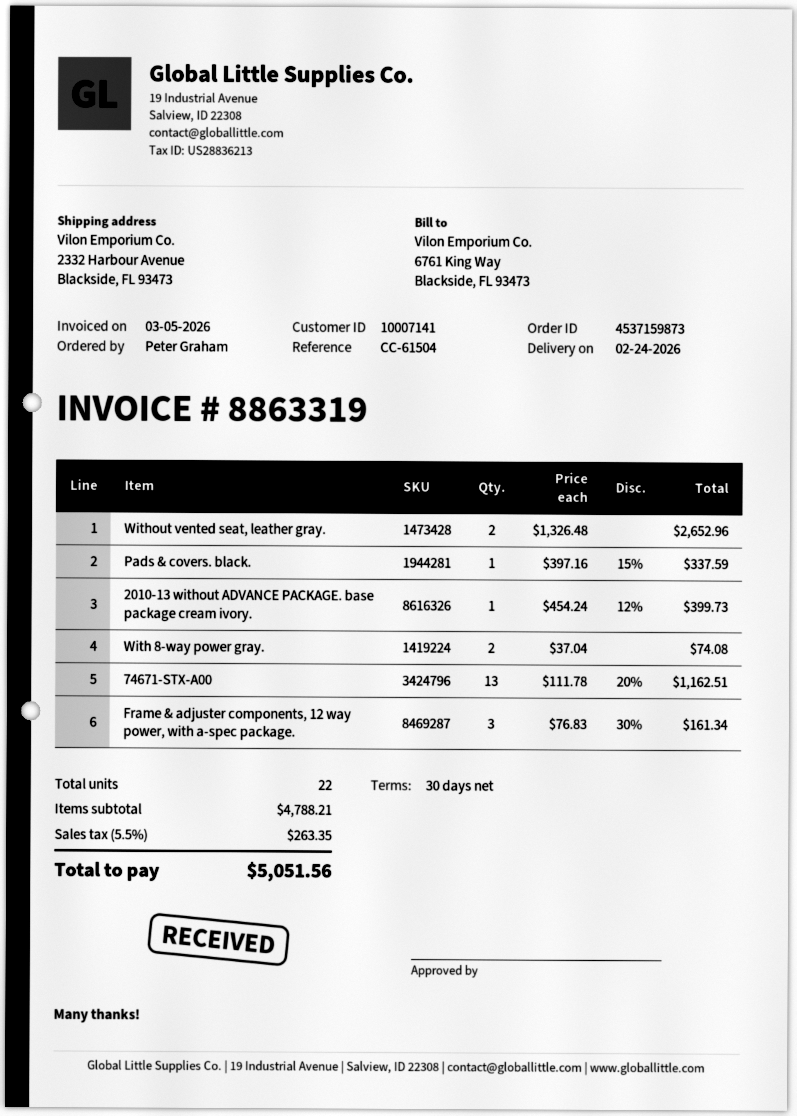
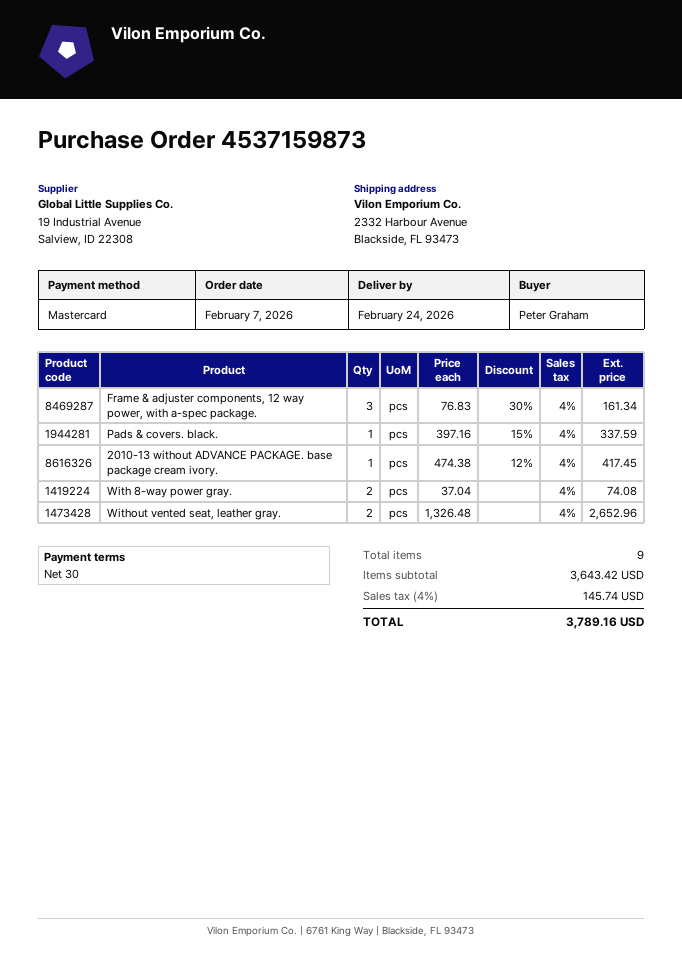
2010-13 without ADVANCE PACKAGE. base package cream ivory.: 1 x 454.24 - 12% = 399.73 -> 1 x 474.38 - 12% = 417.45
74671-STX-A00: 13 x 111.78 - 20% = 1162.51 -> none
total quantity: 22 -> 9
subtotal: 4788.21 -> 3643.42
tax: 5.5% = 263.35 -> 4% = 145.74
total: 5051.56 -> 3789.16

